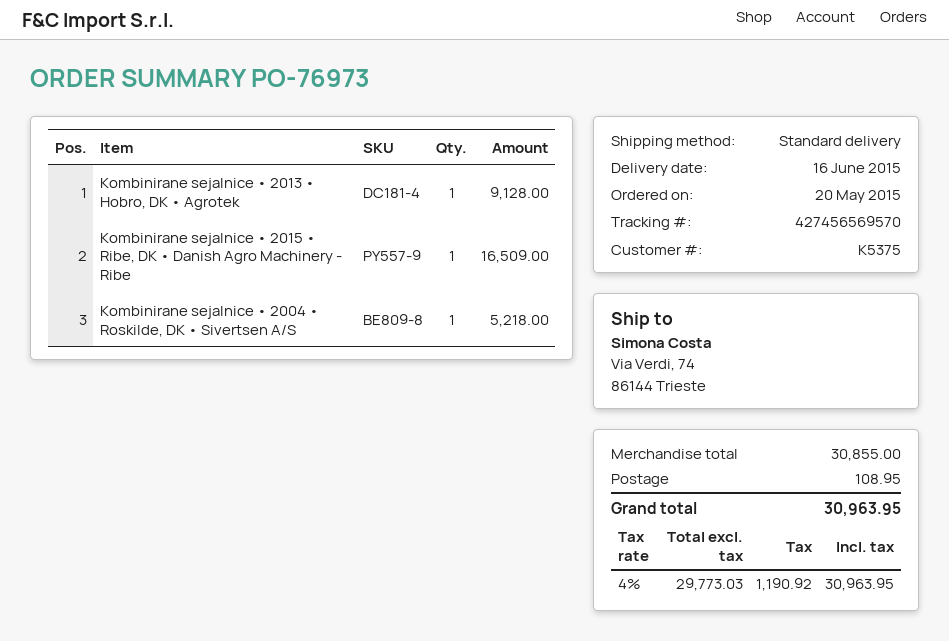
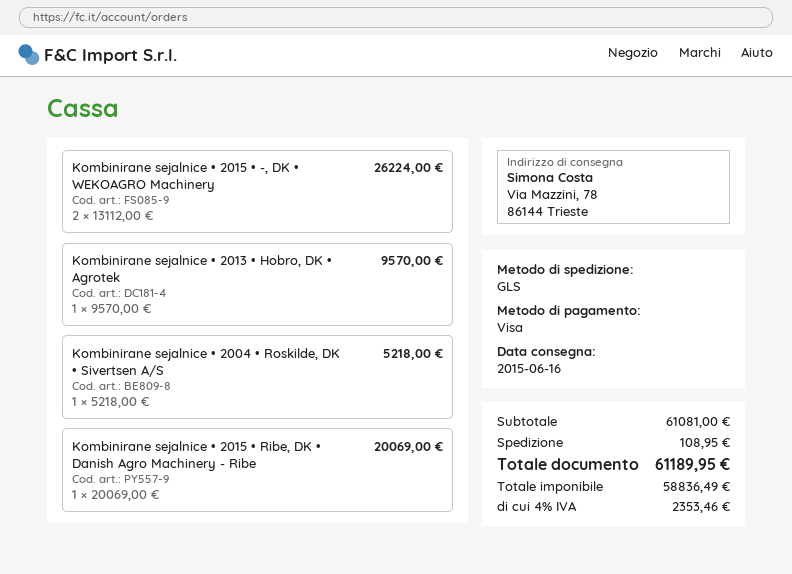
shipping method: standard -> GLS
ship to: Via Verdi, 74, 86144 Trieste -> Via Mazzini, 78, 86144 Trieste
Kombinirane sejalnice • 2013 • Hobro, DK • Agrotek: 1 for 9128.00 -> 1 for 9570.00
Kombinirane sejalnice • 2015 • Ribe, DK • Danish Agro Machinery - Ribe: 1 for 16509.00 -> 1 for 20069.00
Kombinirane sejalnice • 2015 • -, DK • WEKOAGRO Machinery: none -> 2 for 26224.00
subtotal: 30855.00 -> 61081.00
net: 29773.03 -> 58836.49
tax: 4% = 1190.92 -> 4% = 2353.46
total: 30963.95 -> 61189.95

